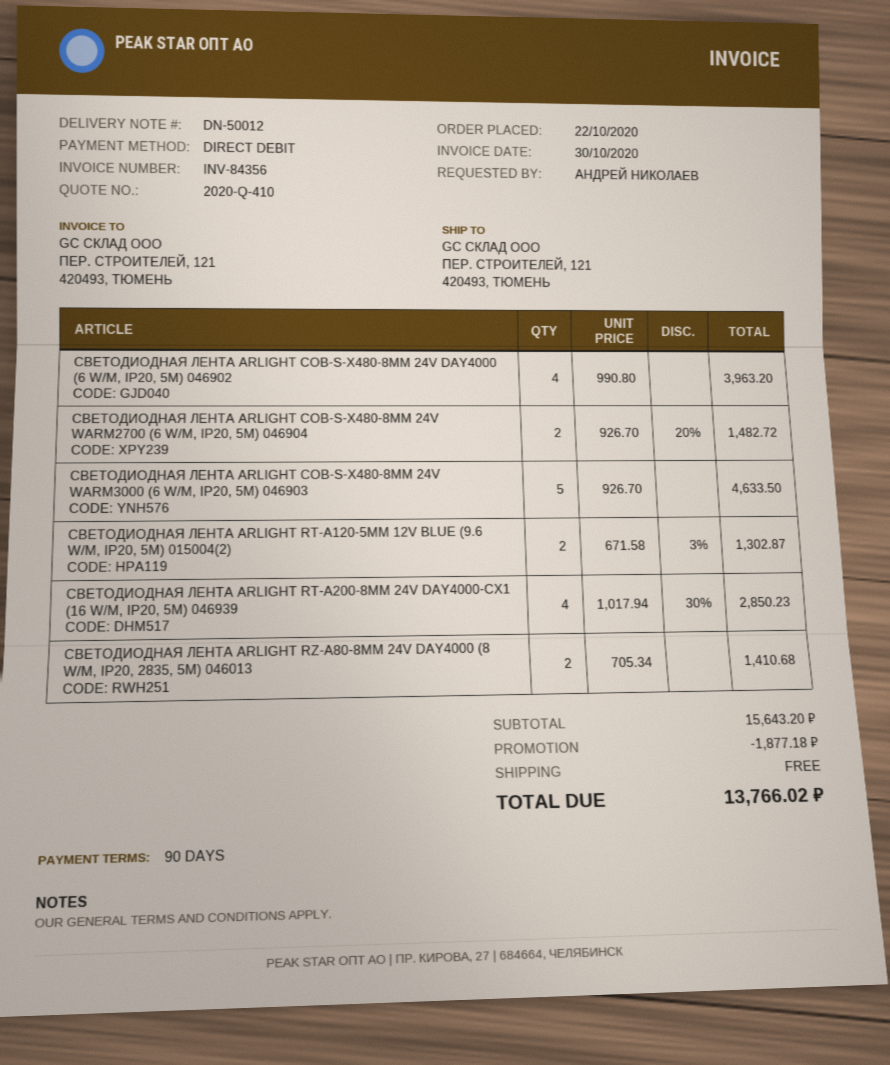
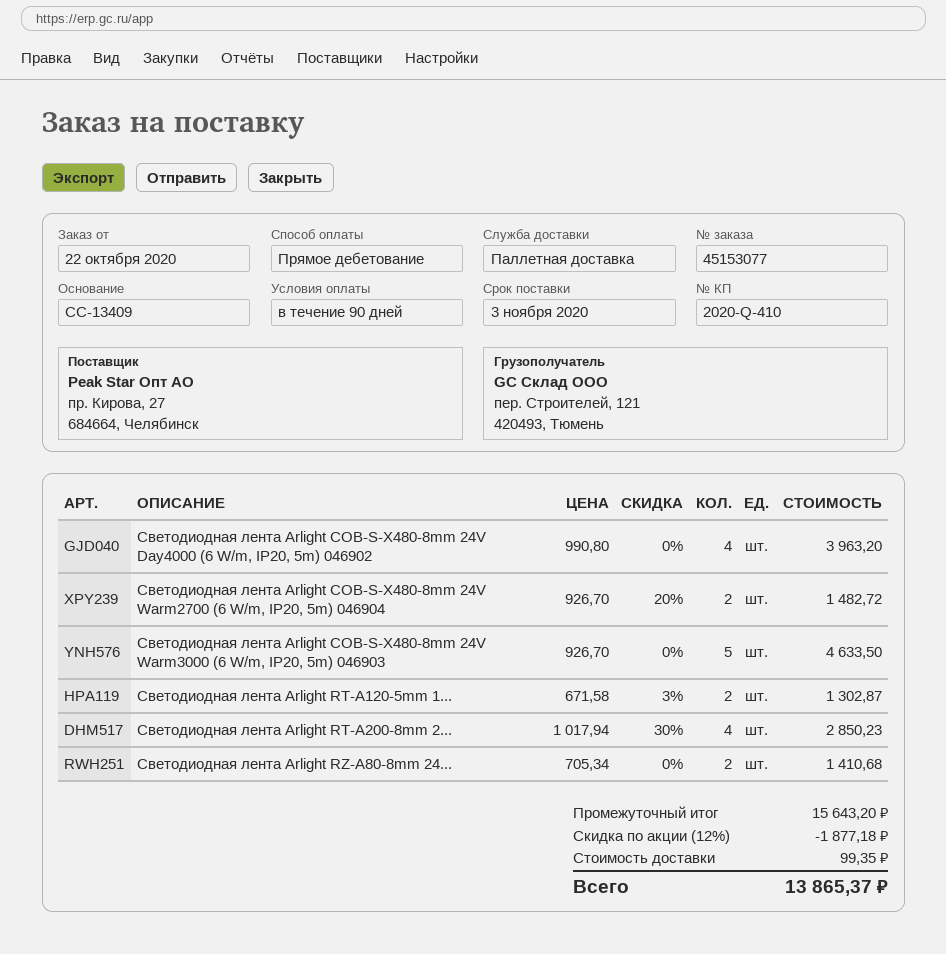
shipping: 0.00 -> 99.35
total: 13766.02 -> 13865.37

